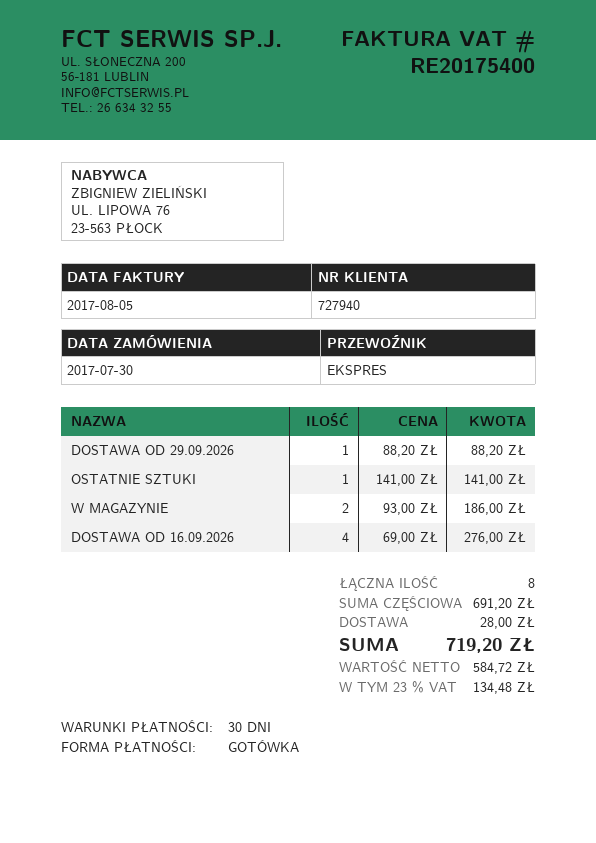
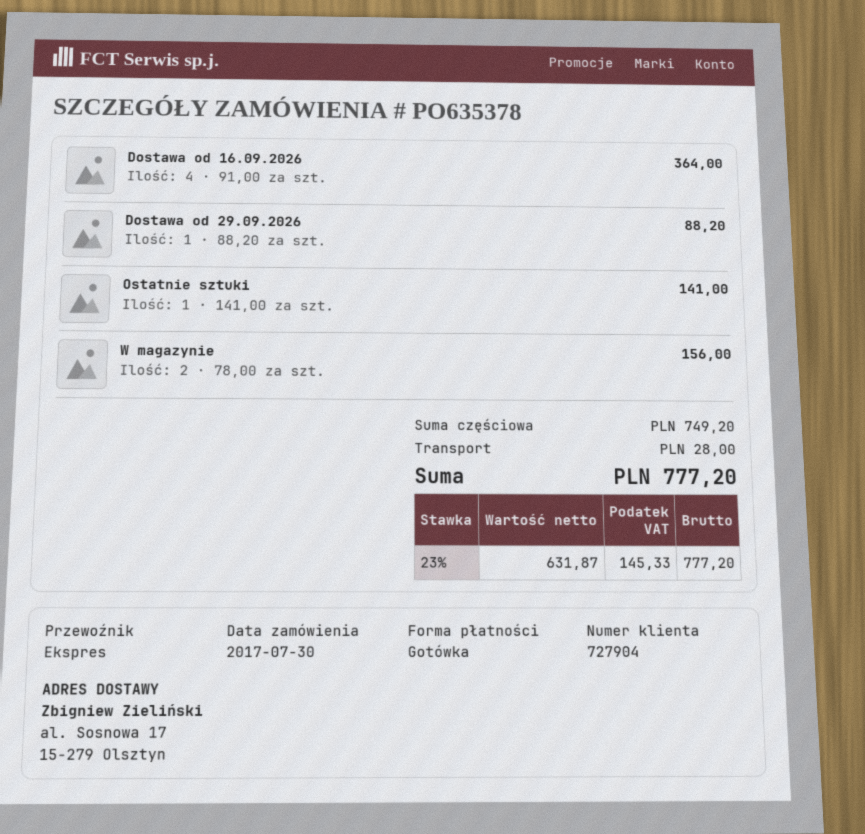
customer number: 727940 -> 727904
W MAGAZYNIE: 2 x 93.00 = 186.00 -> 2 x 78.00 = 156.00
DOSTAWA OD 16.09.2026: 4 x 69.00 = 276.00 -> 4 x 91.00 = 364.00
subtotal: 691.20 -> 749.20
net: 584.72 -> 631.87
tax: 23% = 134.48 -> 23% = 145.33
total: 719.20 -> 777.20

